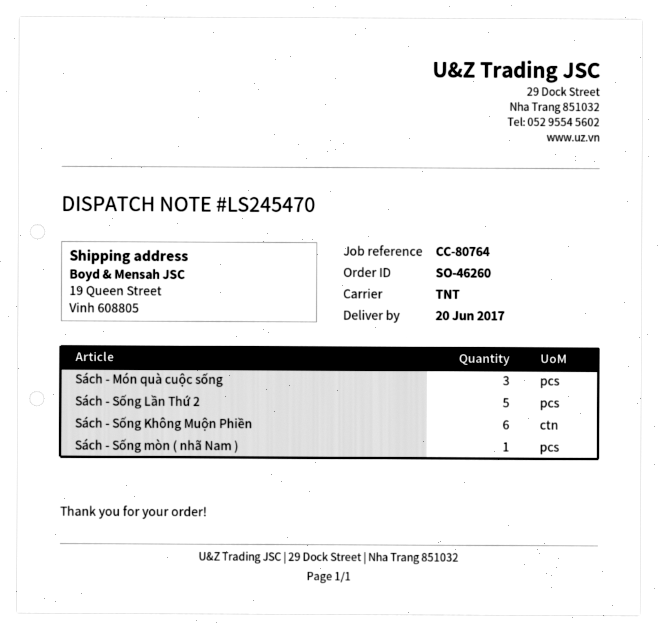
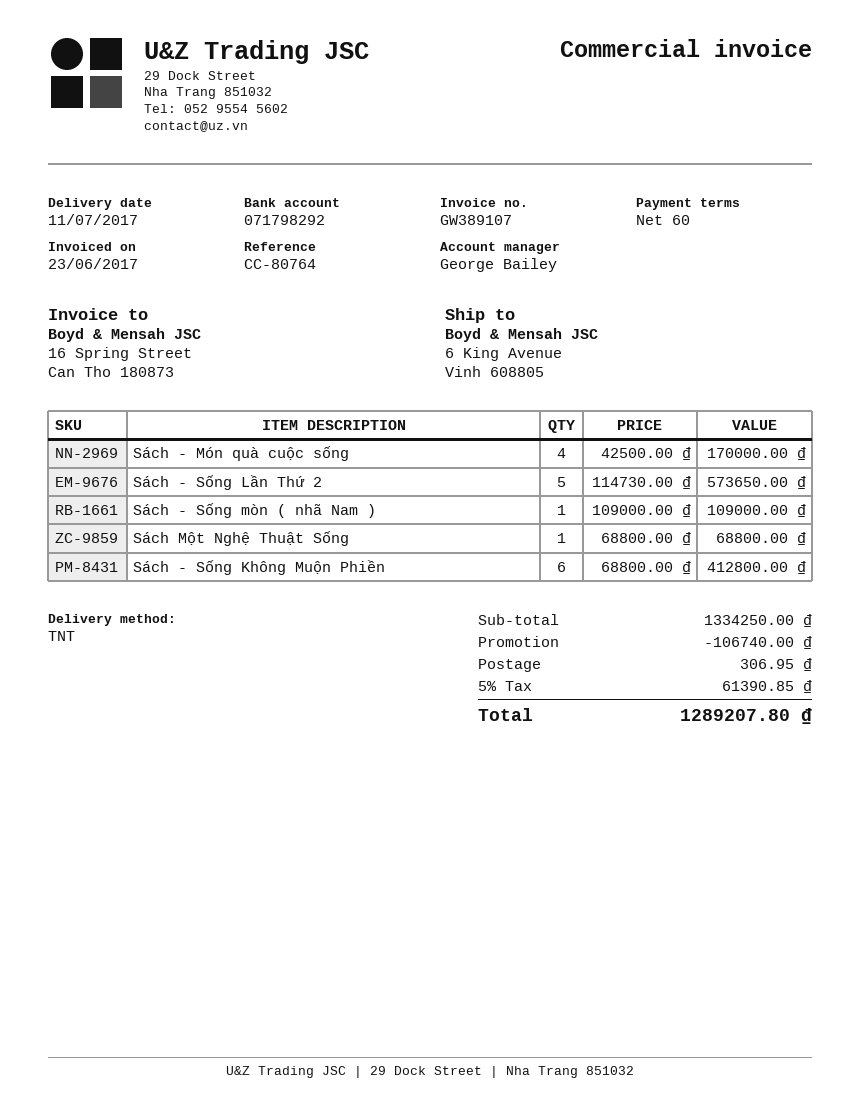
delivery date: 2017-06-20 -> 2017-07-11
ship to: 19 Queen Street, Vinh 608805 -> 6 King Avenue, Vinh 608805
Sách - Món quà cuộc sống: 3 -> 4
Sách Một Nghệ Thuật Sống: none -> 1

